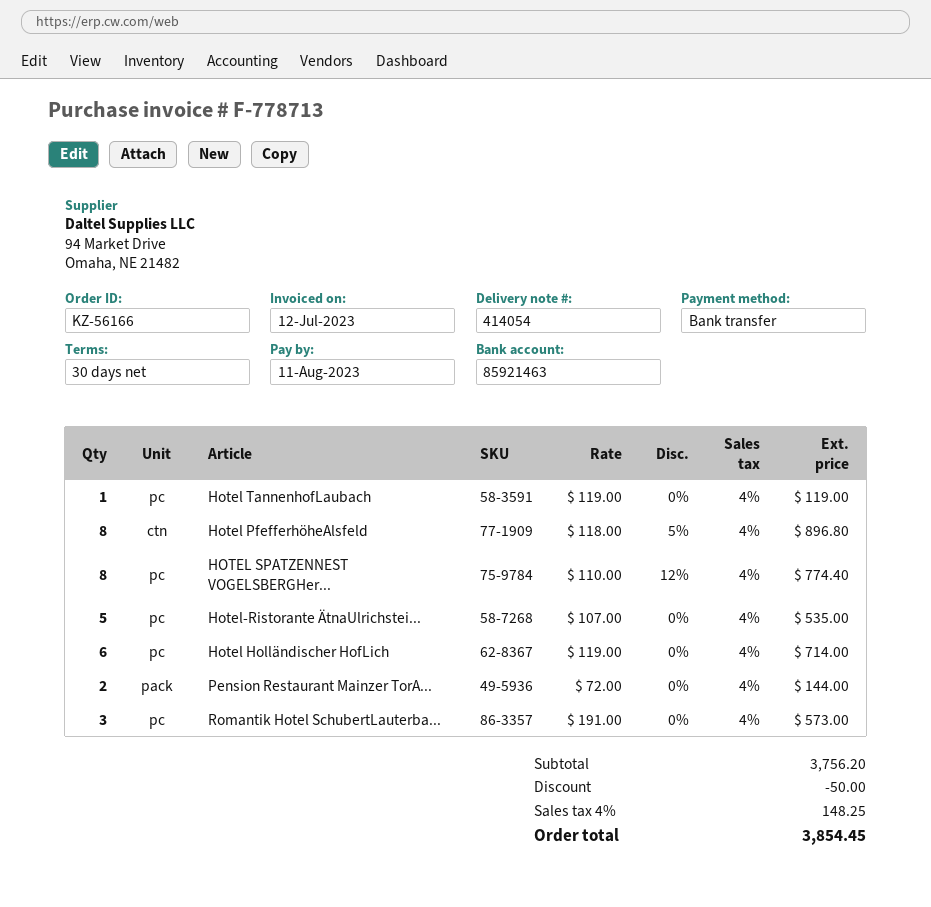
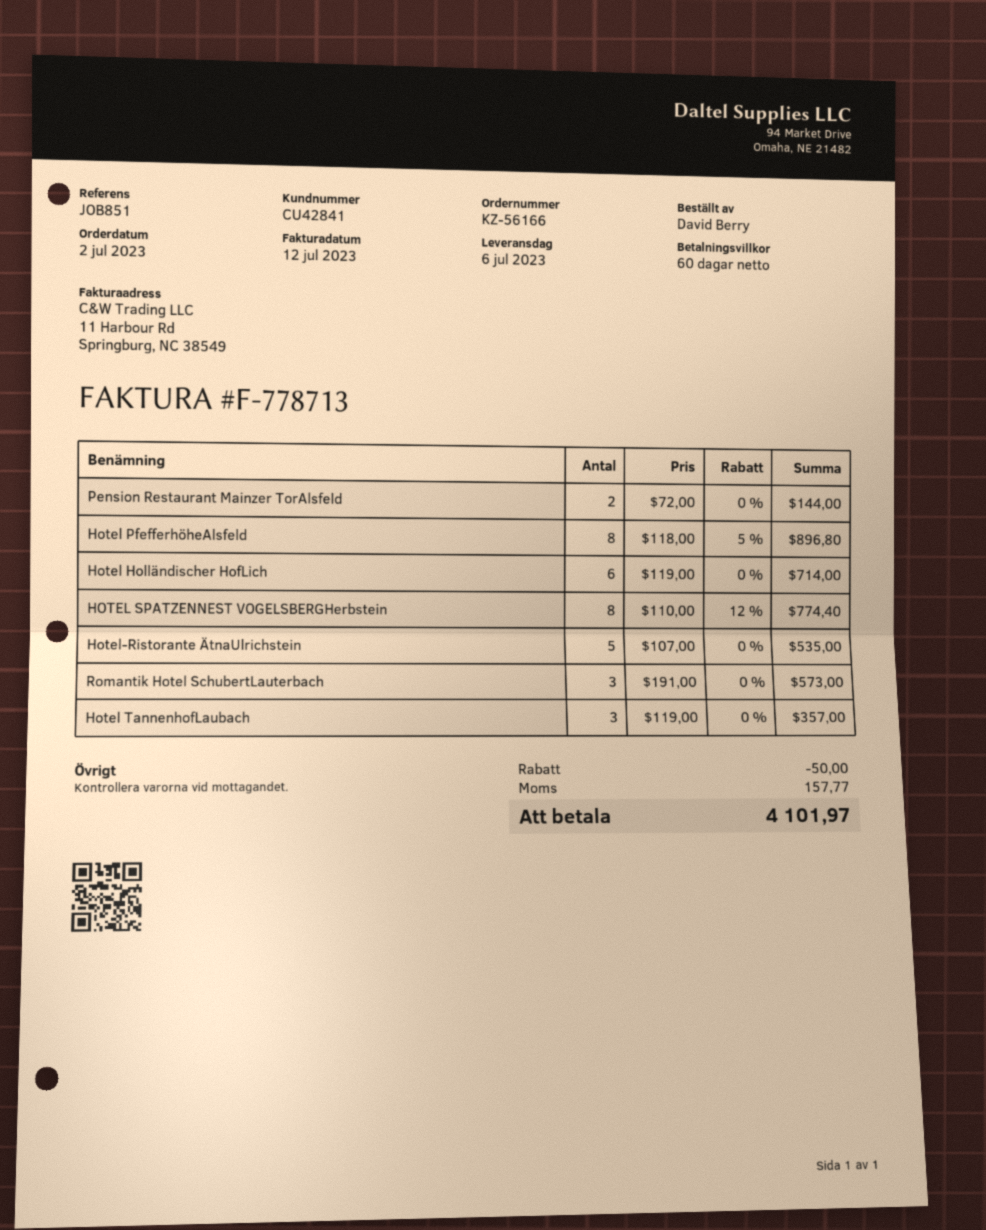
payment terms: 30 days -> 60 days
Hotel TannenhofLaubach: 1 x 119.00 = 119.00 -> 3 x 119.00 = 357.00
tax: 148.25 -> 157.77
total: 3854.45 -> 4101.97

